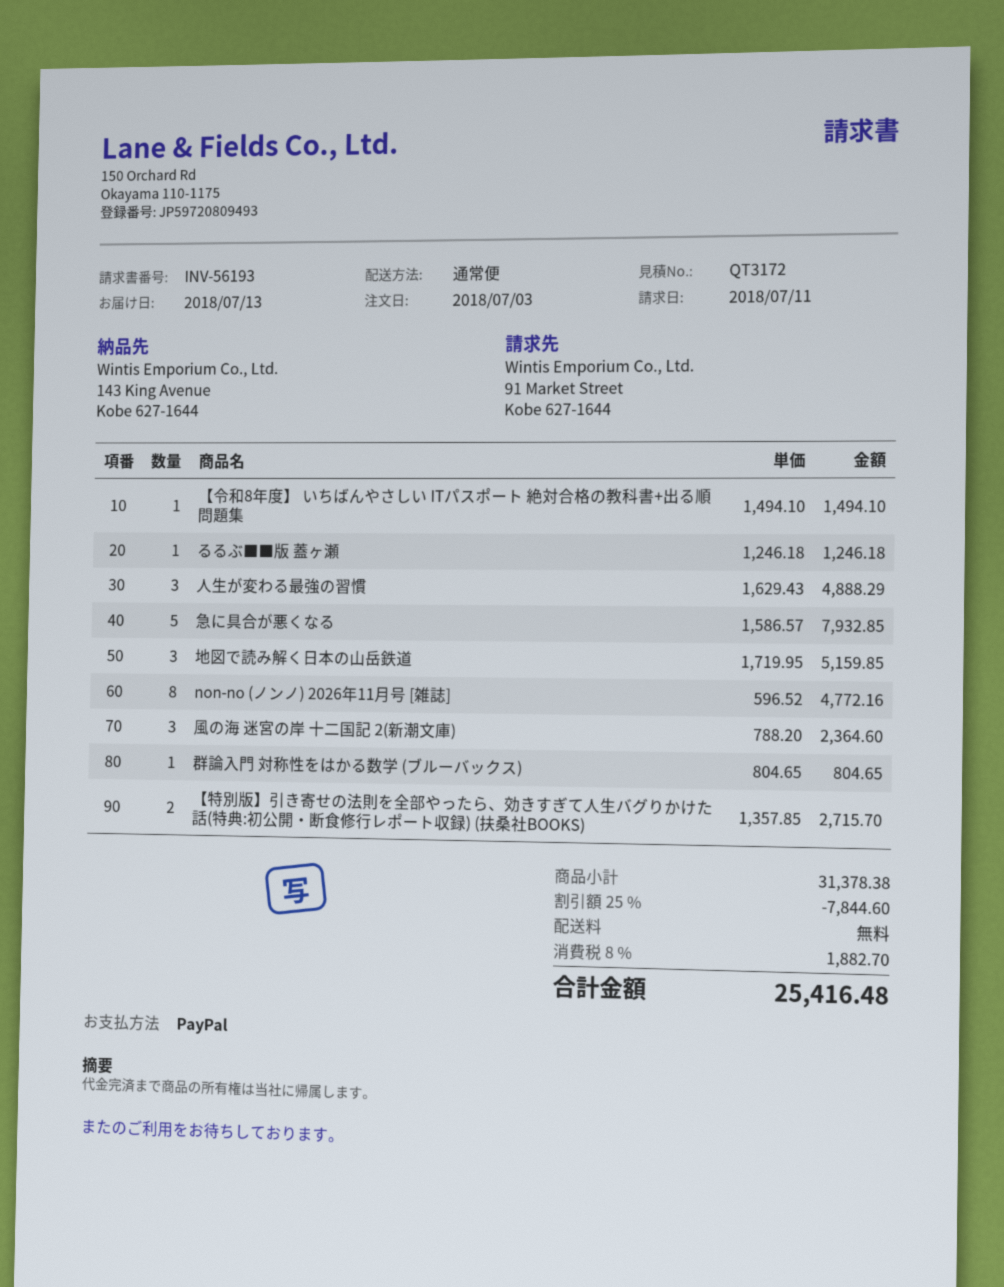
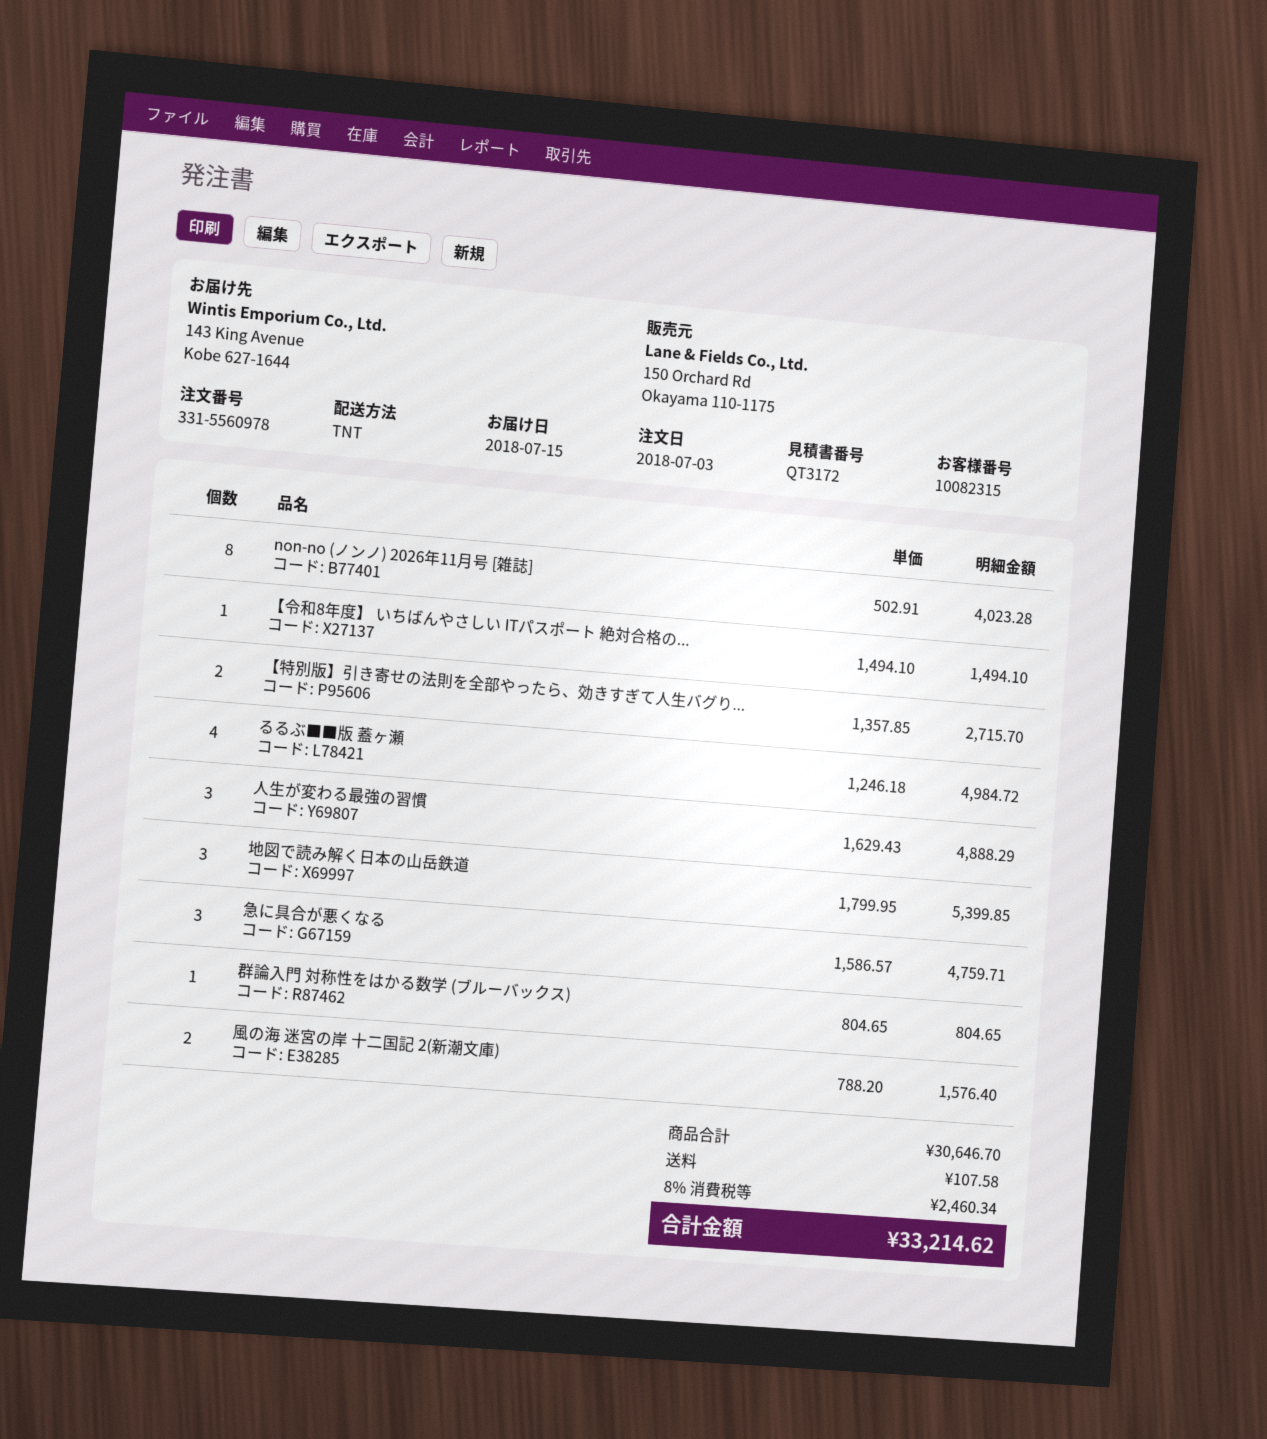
delivery date: 2018-07-13 -> 2018-07-15
shipping method: standard -> TNT
るるぶ■■版 蓋ヶ瀬: 1 x 1246.18 = 1246.18 -> 4 x 1246.18 = 4984.72
急に具合が悪くなる: 5 x 1586.57 = 7932.85 -> 3 x 1586.57 = 4759.71
地図で読み解く日本の山岳鉄道: 3 x 1719.95 = 5159.85 -> 3 x 1799.95 = 5399.85
non-no (ノンノ) 2026年11月号 [雑誌]: 8 x 596.52 = 4772.16 -> 8 x 502.91 = 4023.28
風の海 迷宮の岸 十二国記 2(新潮文庫): 3 x 788.20 = 2364.60 -> 2 x 788.20 = 1576.40
subtotal: 31378.38 -> 30646.70
discount: 25% = 7844.60 -> none
shipping: 0.00 -> 107.58
tax: 8% = 1882.70 -> 8% = 2460.34
total: 25416.48 -> 33214.62

